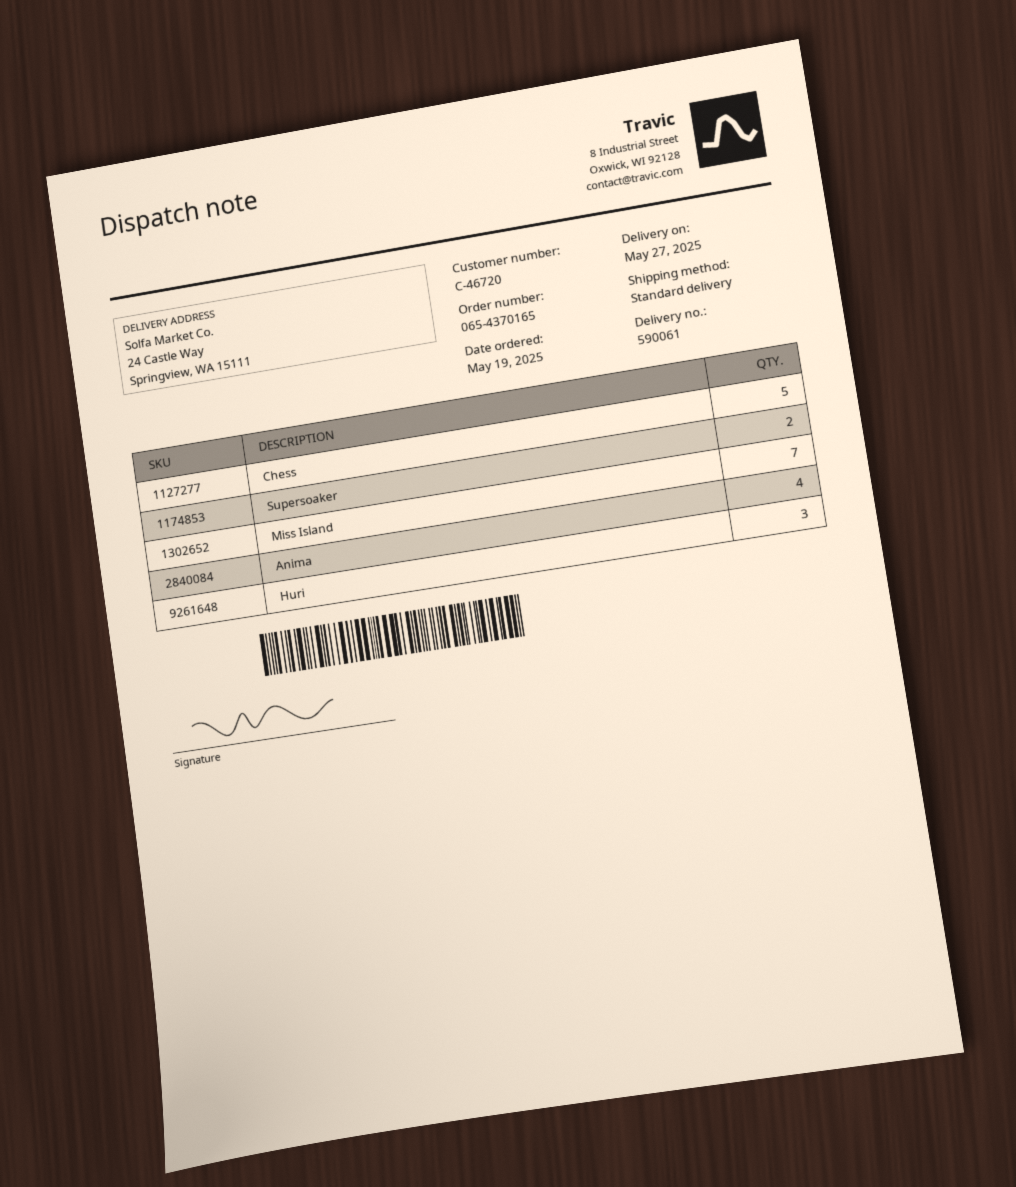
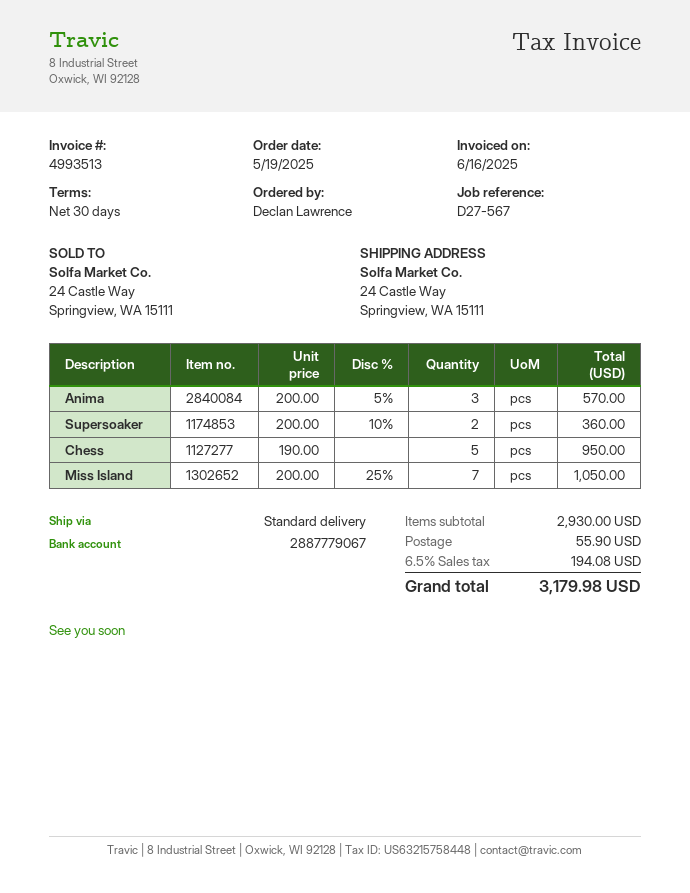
Anima: 4 -> 3
Huri: 3 -> none

